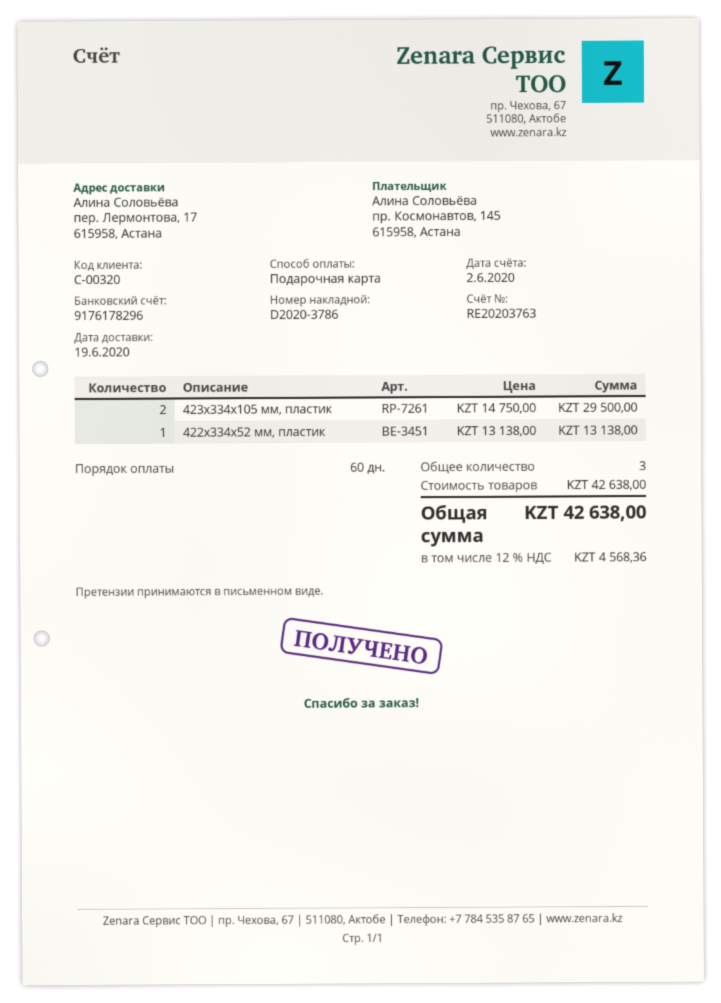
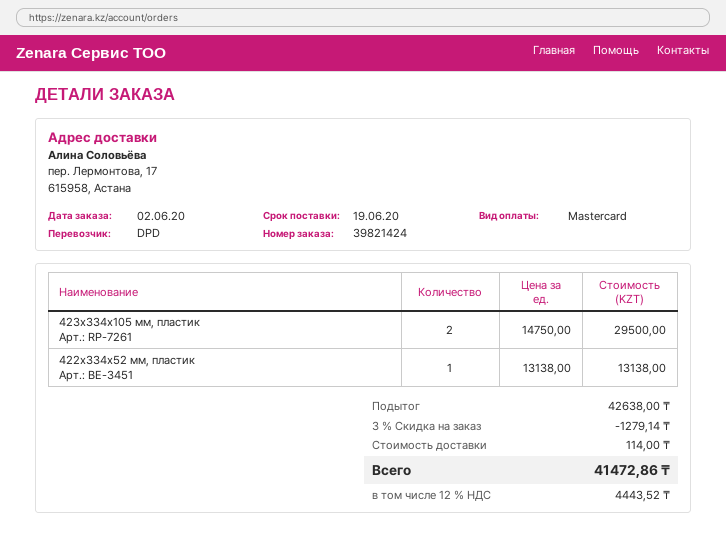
payment method: gift card -> Mastercard
discount: none -> 3% = 1279.14
shipping: none -> 114.00
tax: 12% = 4568.36 -> 12% = 4443.52
total: 42638.00 -> 41472.86

